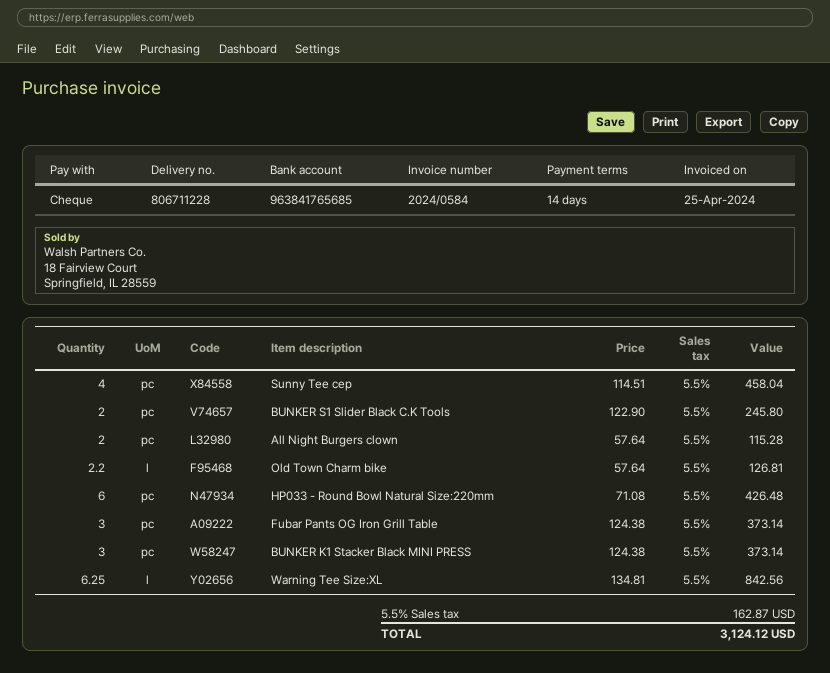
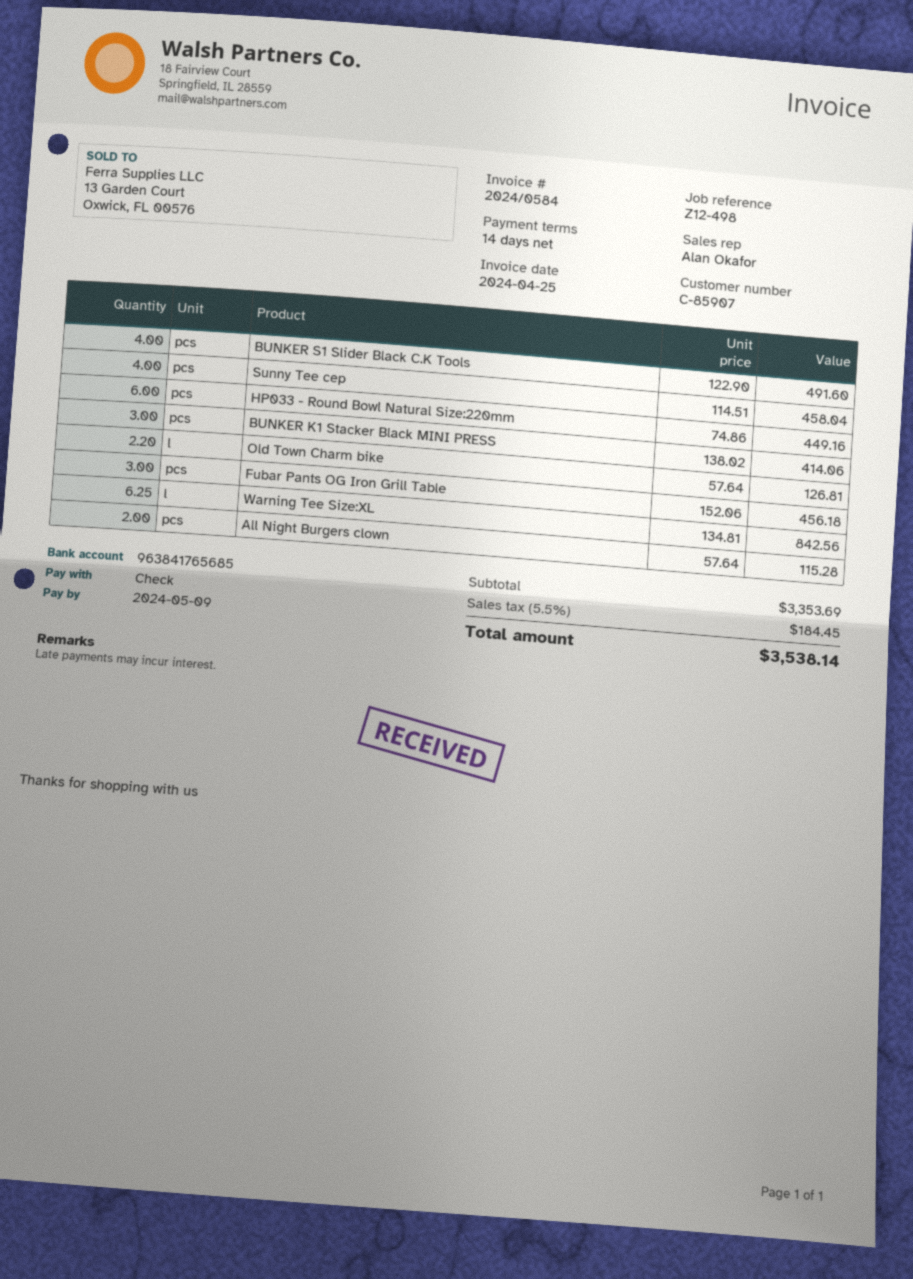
BUNKER S1 Slider Black C.K Tools: 2 x 122.90 = 245.80 -> 4 x 122.90 = 491.60
HP033 - Round Bowl Natural Size:220mm: 6 x 71.08 = 426.48 -> 6 x 74.86 = 449.16
Fubar Pants OG Iron Grill Table: 3 x 124.38 = 373.14 -> 3 x 152.06 = 456.18
BUNKER K1 Stacker Black MINI PRESS: 3 x 124.38 = 373.14 -> 3 x 138.02 = 414.06
tax: 5.5% = 162.87 -> 5.5% = 184.45
total: 3124.12 -> 3538.14

